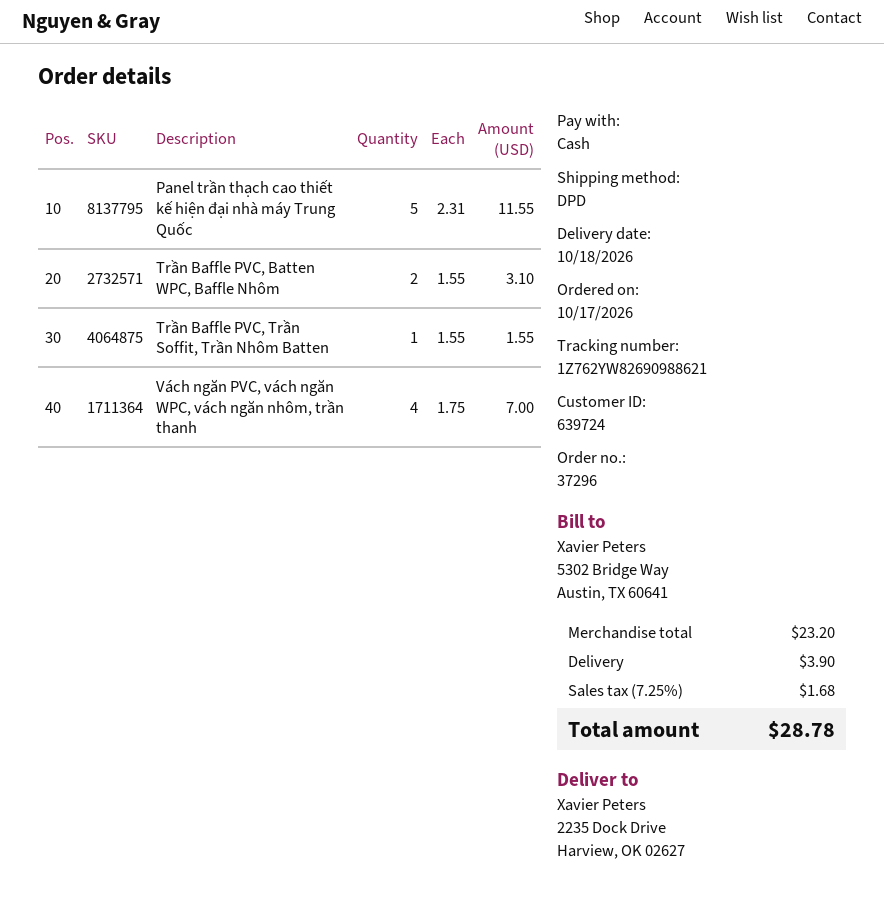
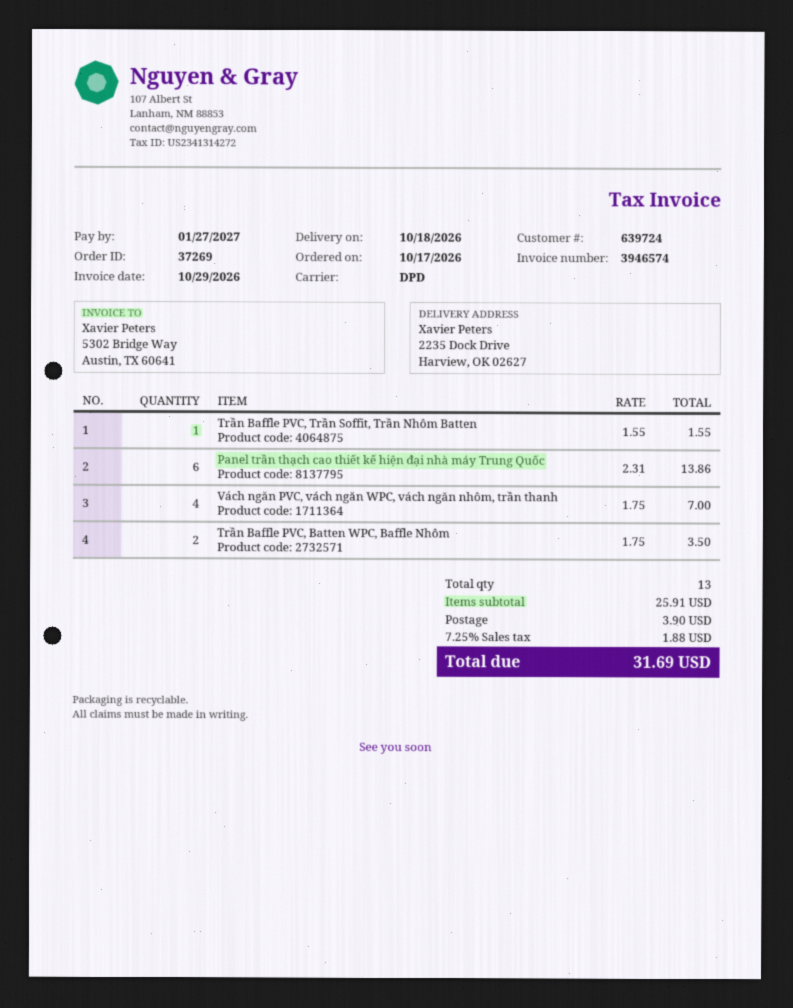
order number: 37296 -> 37269
Panel trần thạch cao thiết kế hiện đại nhà máy Trung Quốc: 5 x 2.31 = 11.55 -> 6 x 2.31 = 13.86
Trần Baffle PVC, Batten WPC, Baffle Nhôm: 2 x 1.55 = 3.10 -> 2 x 1.75 = 3.50
subtotal: 23.20 -> 25.91
tax: 7.25% = 1.68 -> 7.25% = 1.88
total: 28.78 -> 31.69

